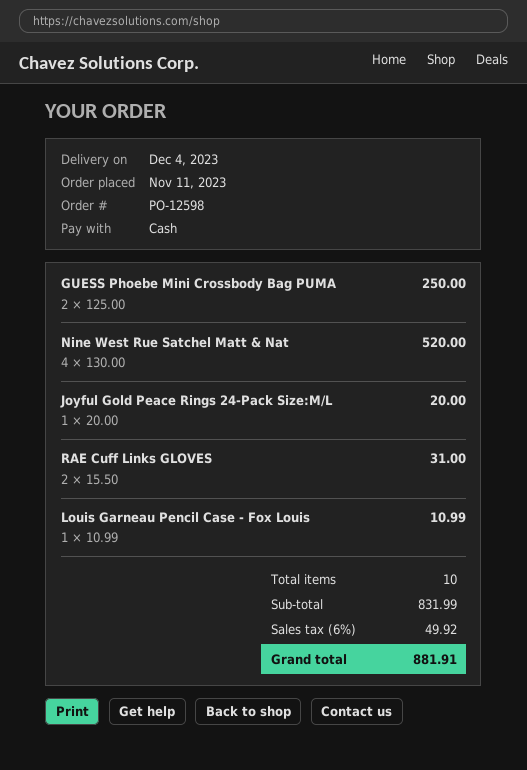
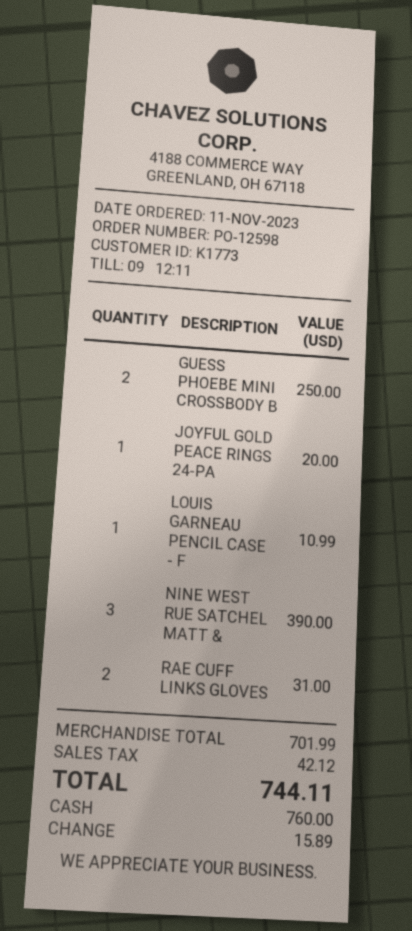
Nine West Rue Satchel Matt & Nat: 4 for 520.00 -> 3 for 390.00
subtotal: 831.99 -> 701.99
tax: 49.92 -> 42.12
total: 881.91 -> 744.11

